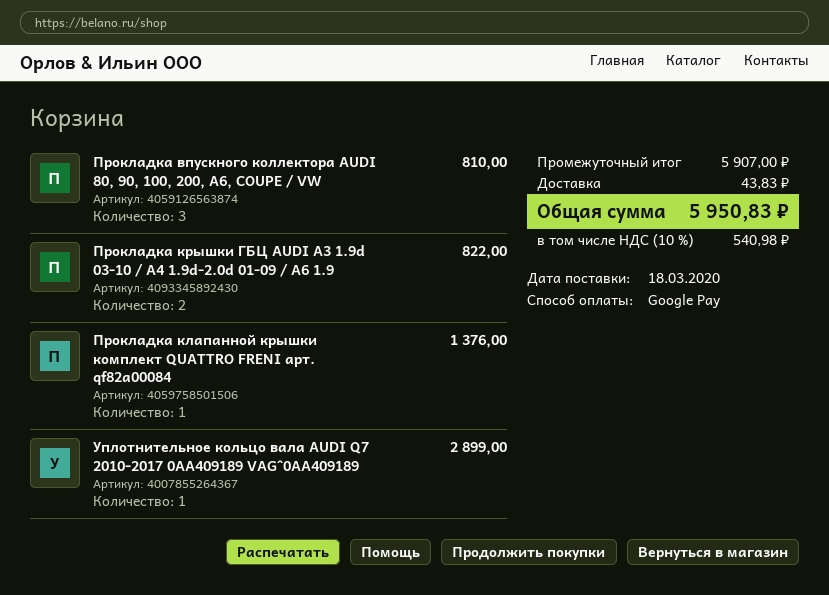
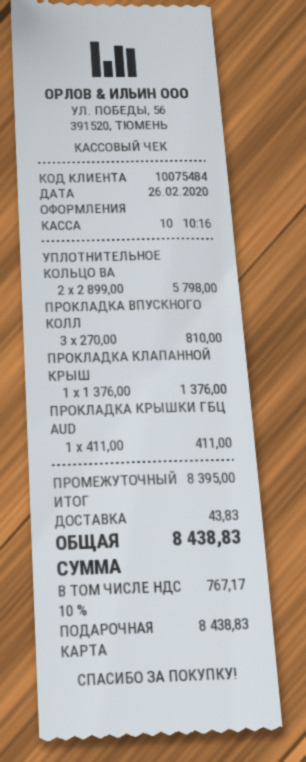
payment method: Google Pay -> gift card
Прокладка крышки ГБЦ AUDI A3 1.9d 03-10 / A4 1.9d-2.0d 01-09 / A6 1.9: 2 for 822.00 -> 1 for 411.00
Уплотнительное кольцо вала AUDI Q7 2010-2017 0AA409189 VAG^0AA409189: 1 for 2899.00 -> 2 for 5798.00
subtotal: 5907.00 -> 8395.00
tax: 10% = 540.98 -> 10% = 767.17
total: 5950.83 -> 8438.83

